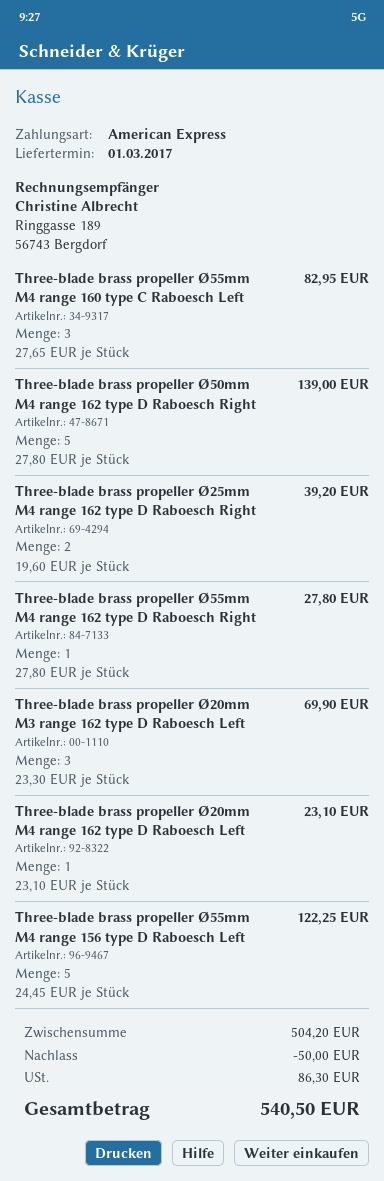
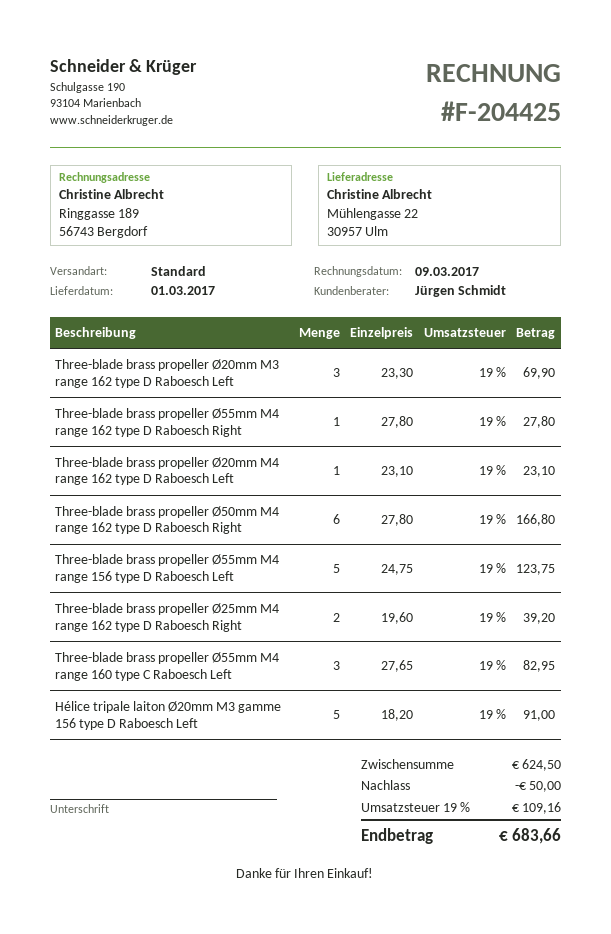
Three-blade brass propeller Ø50mm M4 range 162 type D Raboesch Right: 5 x 27.80 = 139.00 -> 6 x 27.80 = 166.80
Three-blade brass propeller Ø55mm M4 range 156 type D Raboesch Left: 5 x 24.45 = 122.25 -> 5 x 24.75 = 123.75
Hélice tripale laiton Ø20mm M3 gamme 156 type D Raboesch Left: none -> 5 x 18.20 = 91.00
subtotal: 504.20 -> 624.50
tax: 86.30 -> 109.16
total: 540.50 -> 683.66

